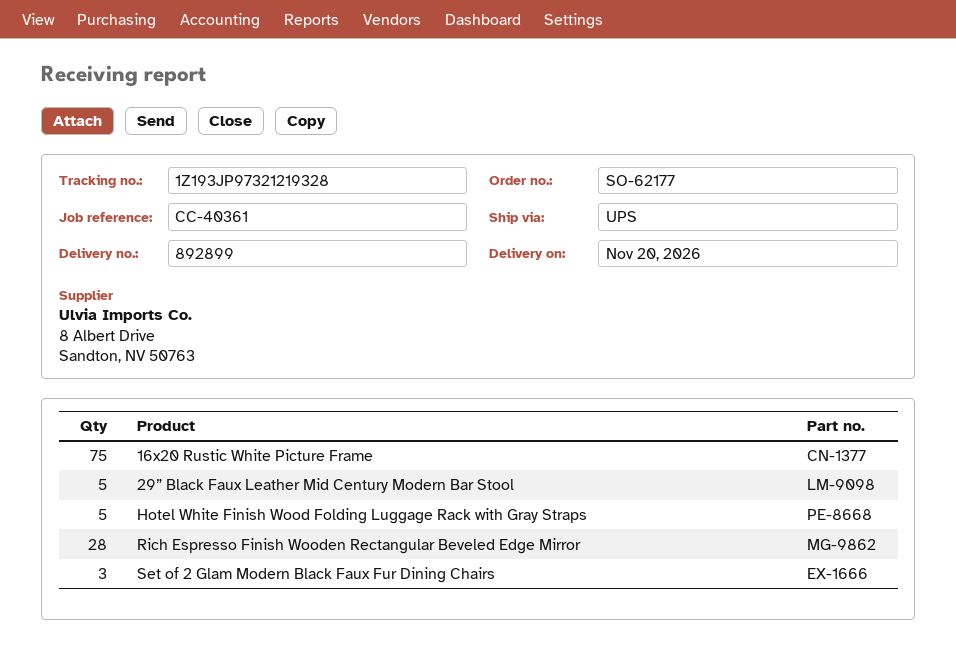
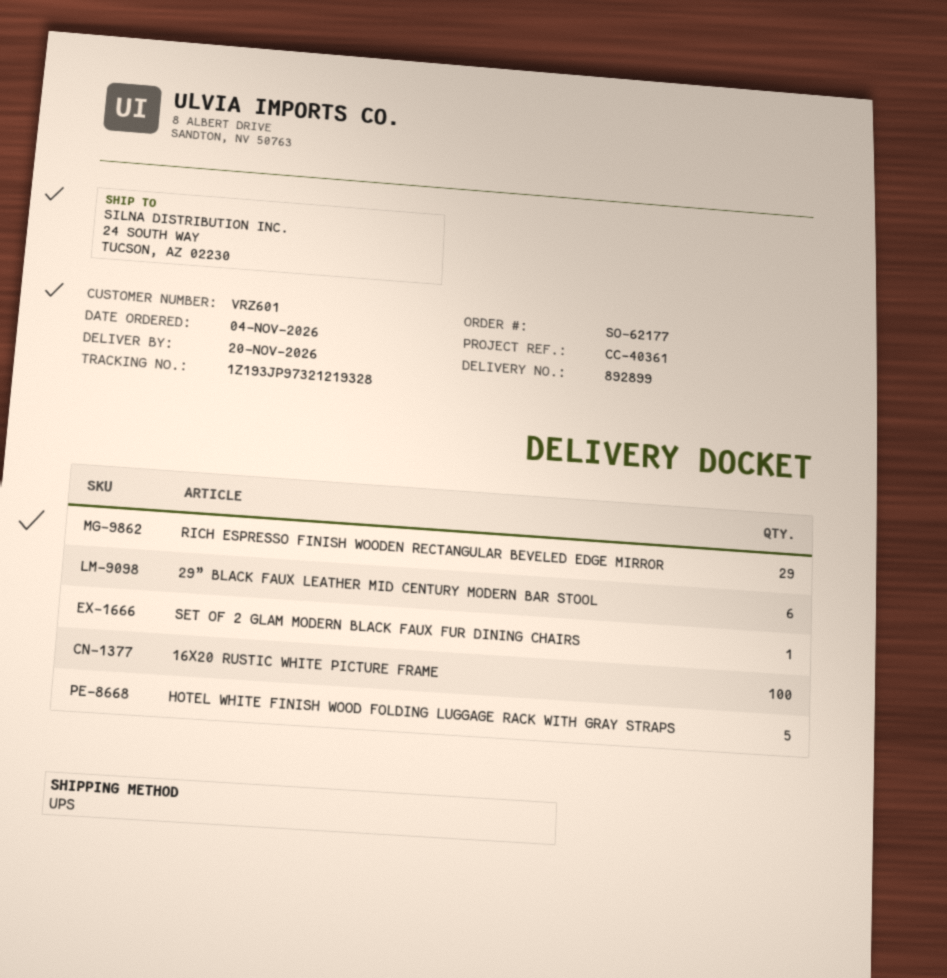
16x20 Rustic White Picture Frame: 75 -> 100
29” Black Faux Leather Mid Century Modern Bar Stool: 5 -> 6
Rich Espresso Finish Wooden Rectangular Beveled Edge Mirror: 28 -> 29
Set of 2 Glam Modern Black Faux Fur Dining Chairs: 3 -> 1

